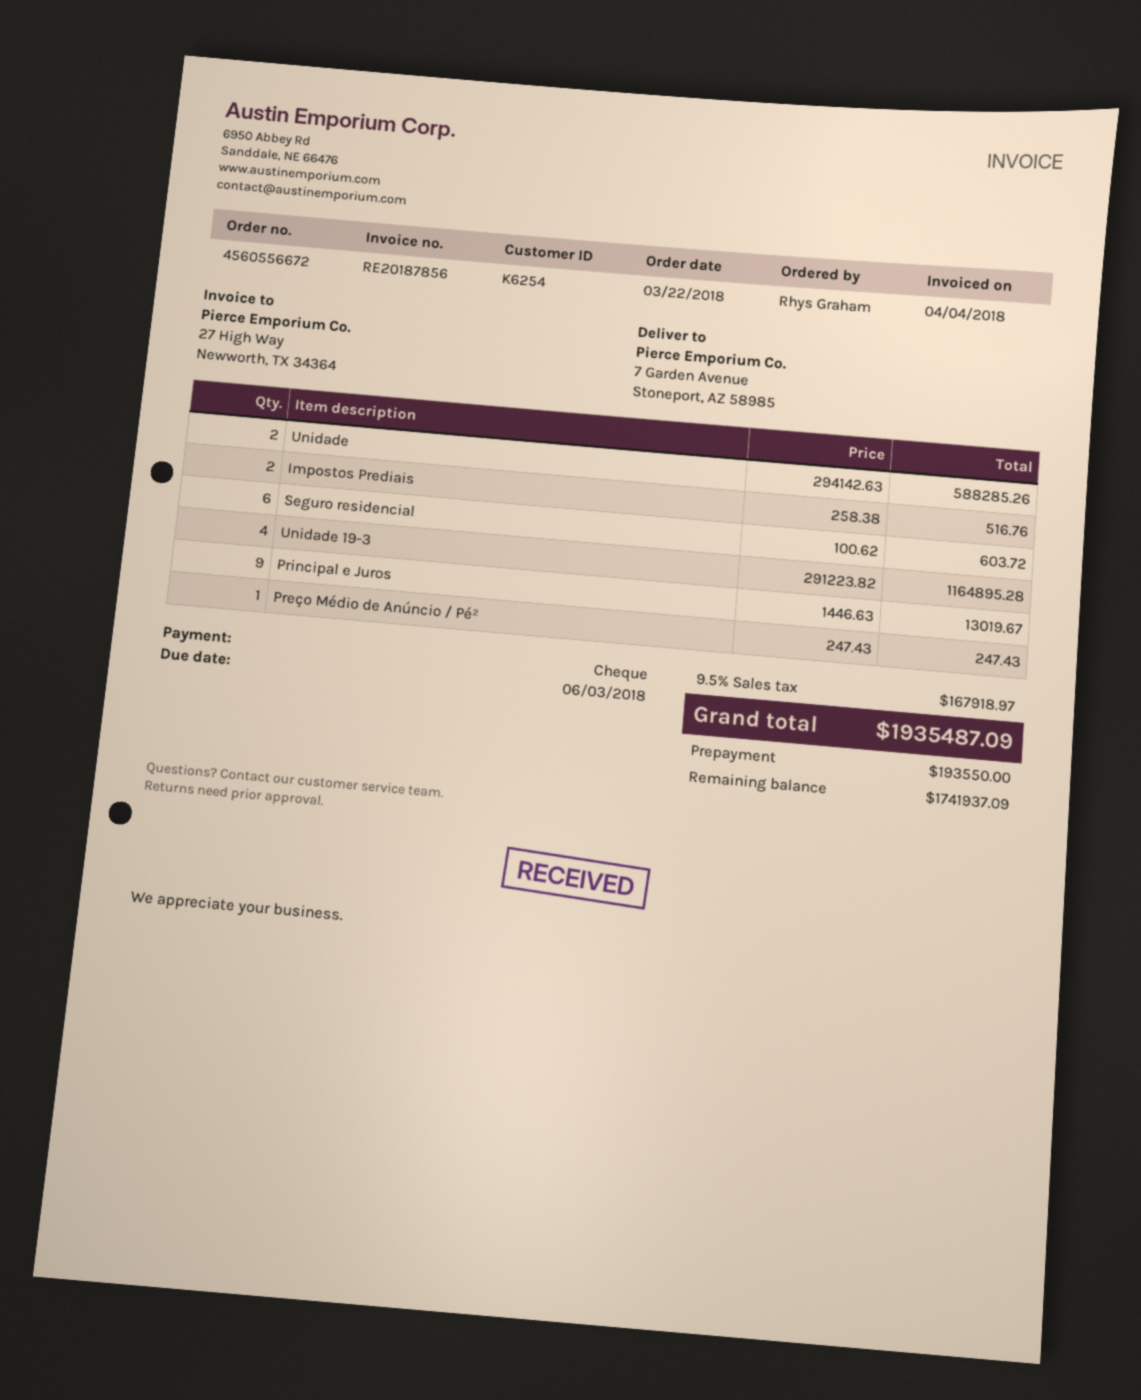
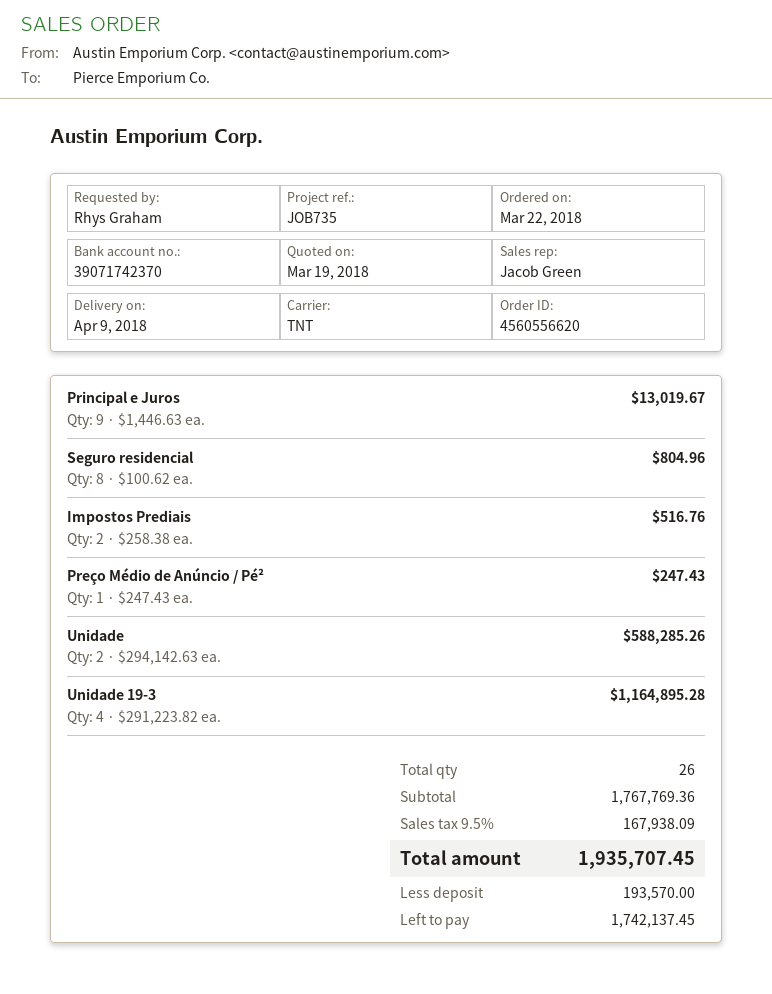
order number: 4560556672 -> 4560556620
Seguro residencial: 6 x 100.62 = 603.72 -> 8 x 100.62 = 804.96
tax: 9.5% = 167918.97 -> 9.5% = 167938.09
total: 1935487.09 -> 1935707.45
deposit: 193550.00 -> 193570.00
balance: 1741937.09 -> 1742137.45

